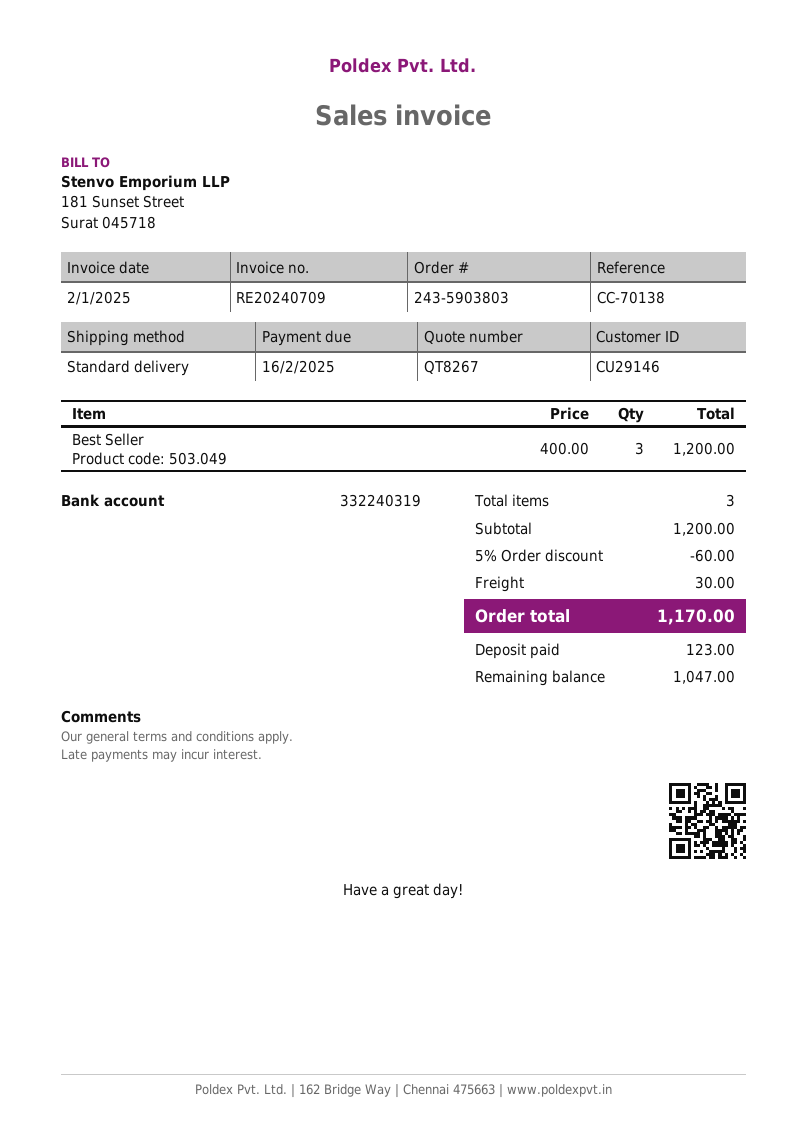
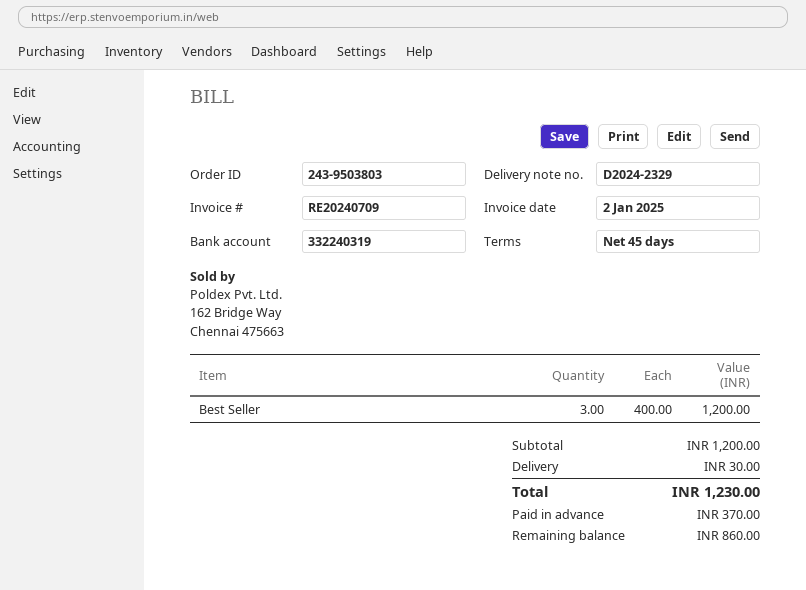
order number: 243-5903803 -> 243-9503803
discount: 5% = 60.00 -> none
total: 1170.00 -> 1230.00
deposit: 123.00 -> 370.00
balance: 1047.00 -> 860.00

